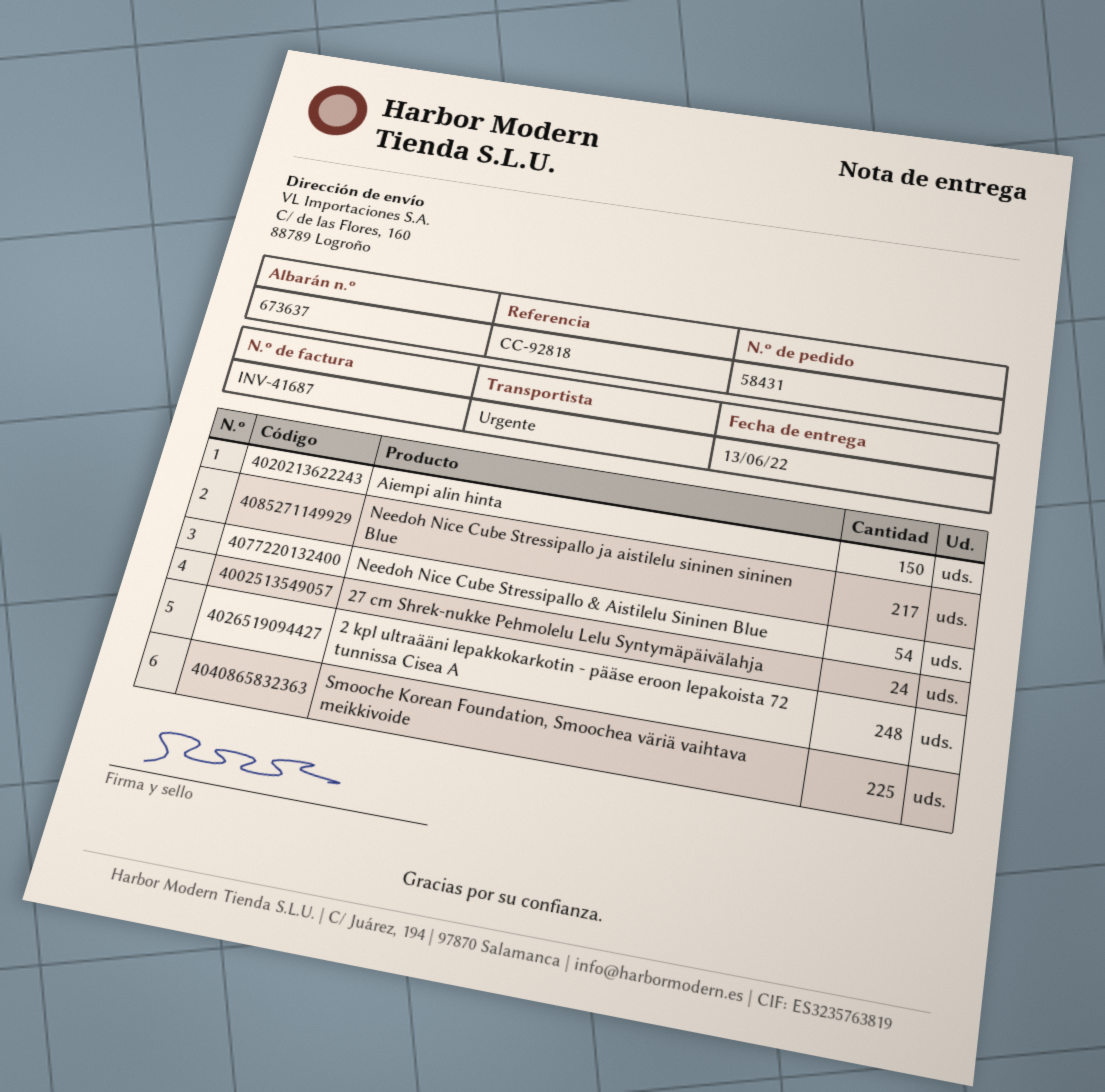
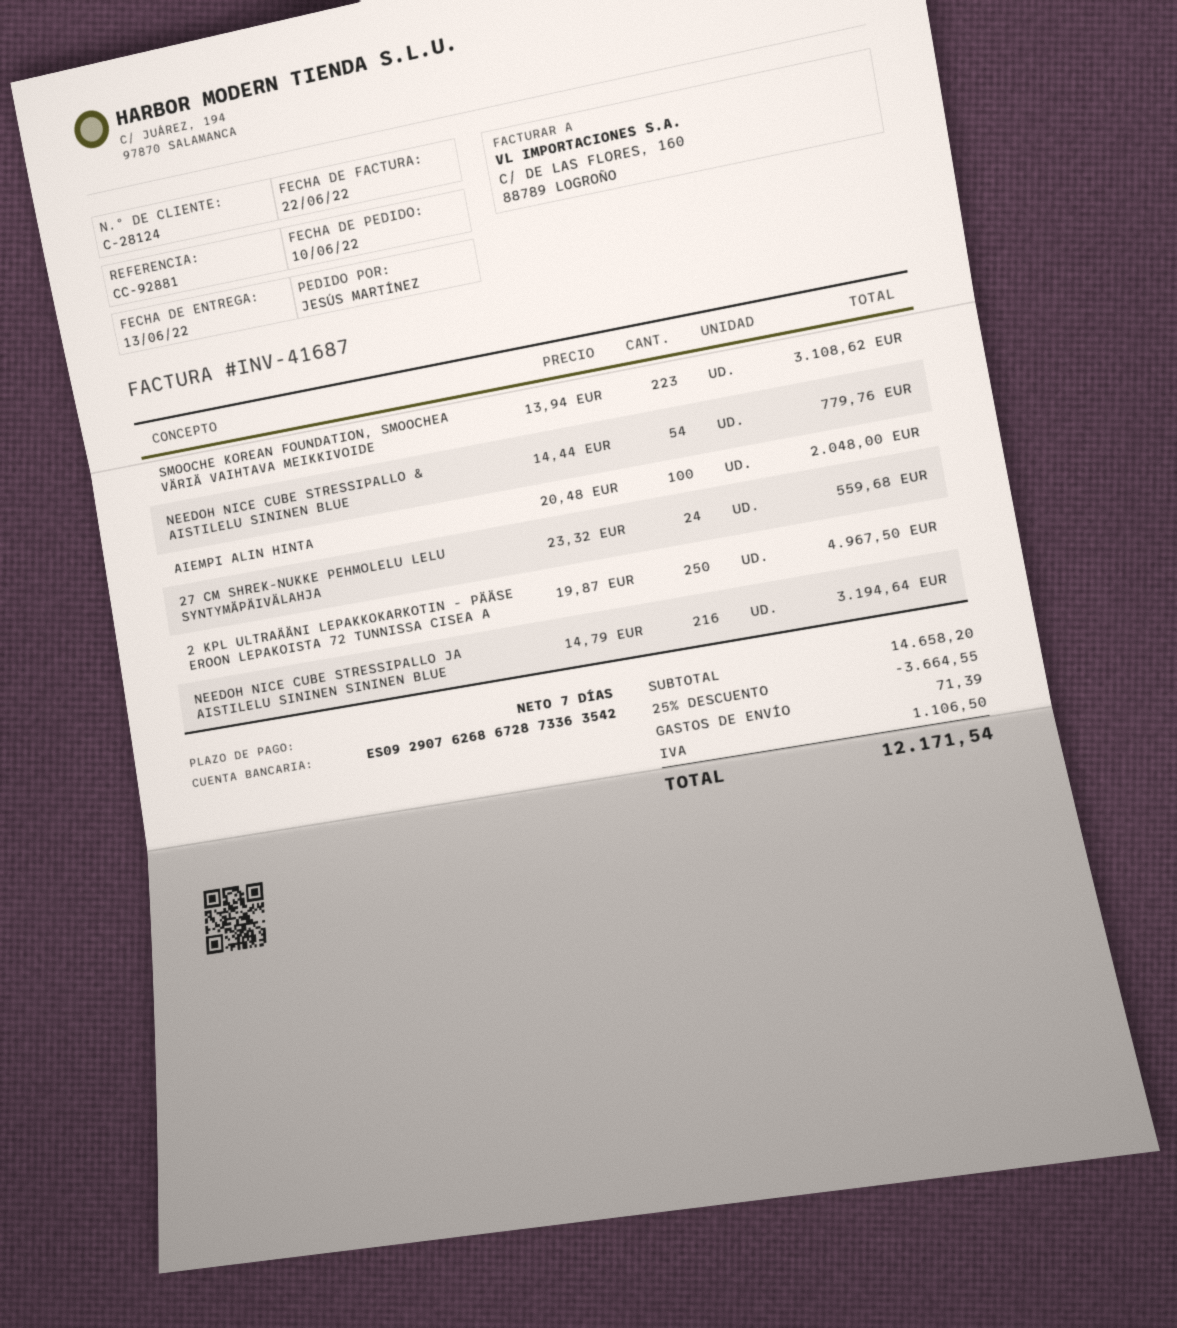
reference: CC-92818 -> CC-92881
Aiempi alin hinta: 150 -> 100
Needoh Nice Cube Stressipallo ja aistilelu sininen sininen Blue: 217 -> 216
2 kpl ultraääni lepakkokarkotin - pääse eroon lepakoista 72 tunnissa Cisea A: 248 -> 250
Smooche Korean Foundation, Smoochea väriä vaihtava meikkivoide: 225 -> 223

